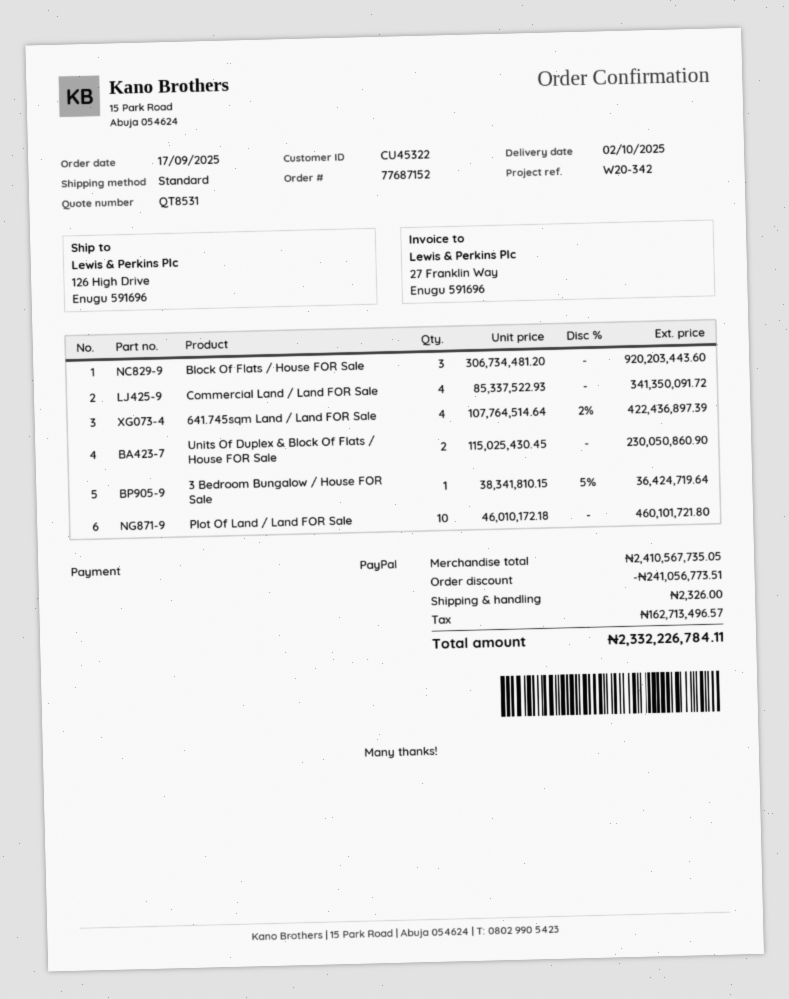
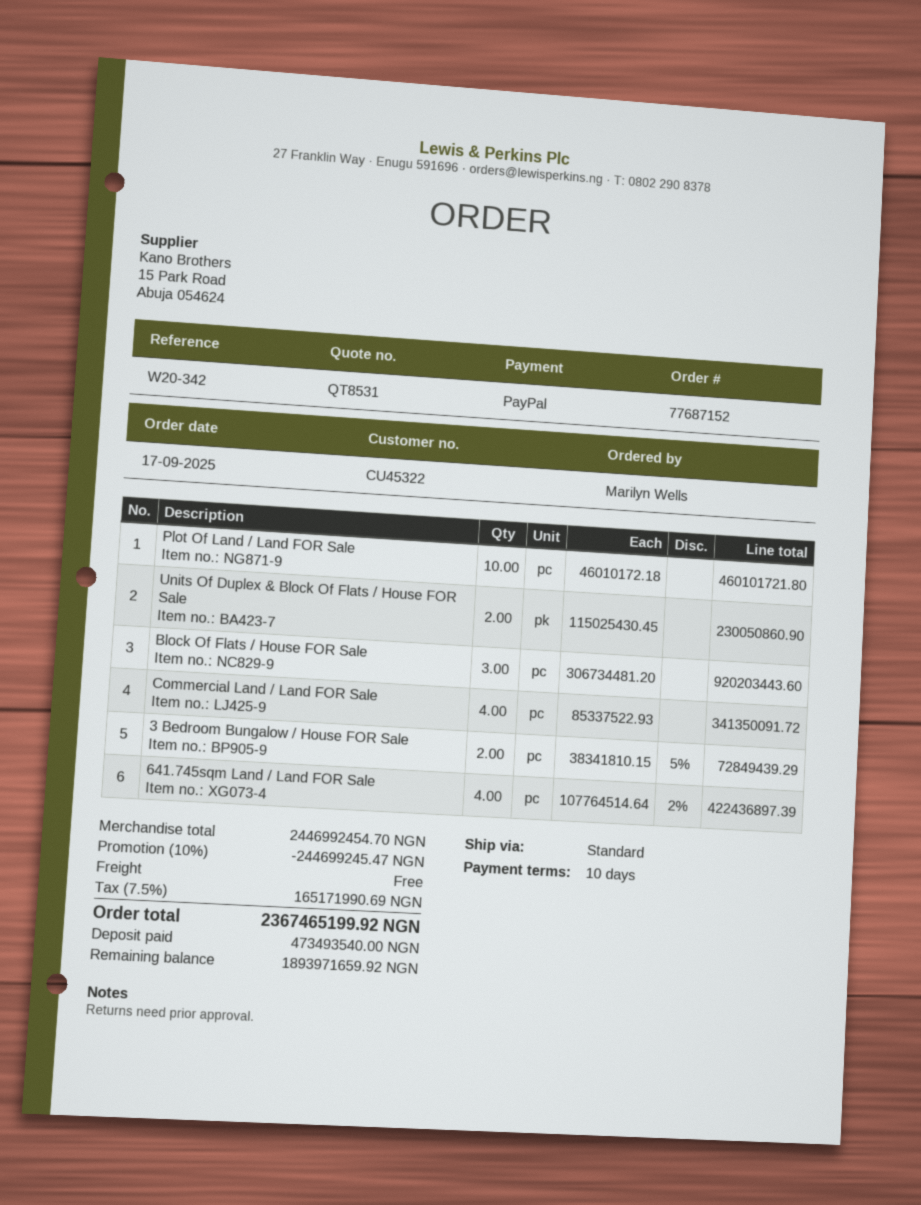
3 Bedroom Bungalow / House FOR Sale: 1 x 38341810.15 - 5% = 36424719.64 -> 2 x 38341810.15 - 5% = 72849439.29
subtotal: 2410567735.05 -> 2446992454.70
discount: 241056773.51 -> 244699245.47
shipping: 2326.00 -> 0.00
tax: 162713496.57 -> 165171990.69
total: 2332226784.11 -> 2367465199.92

